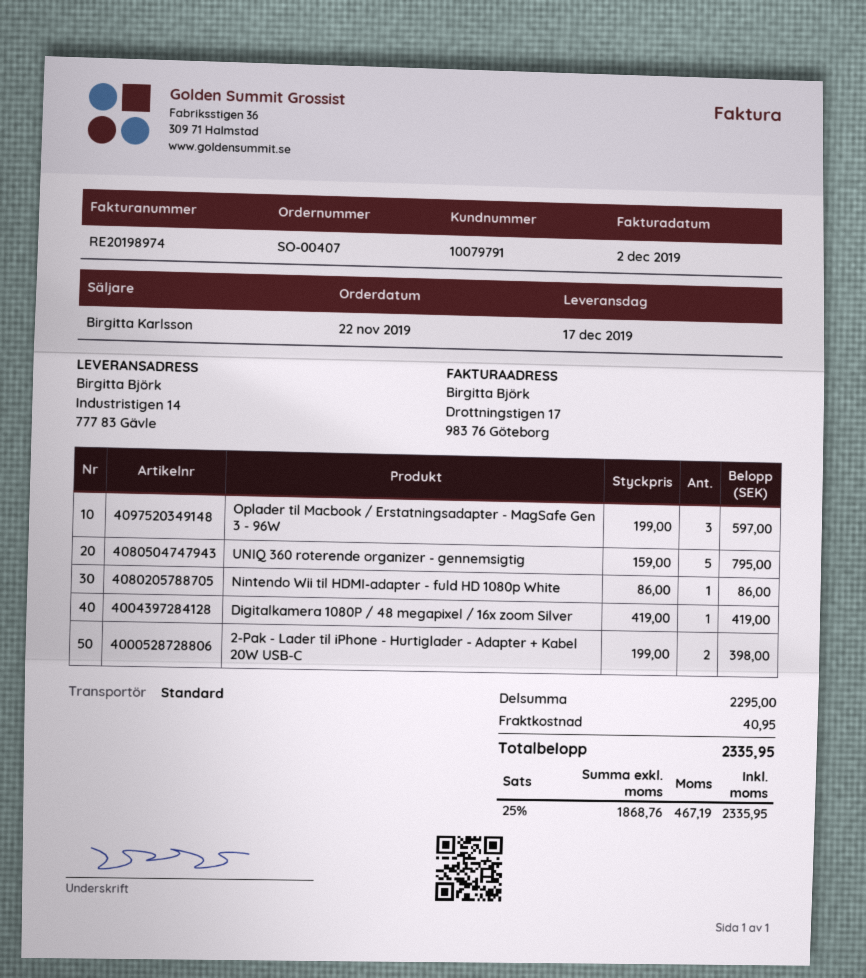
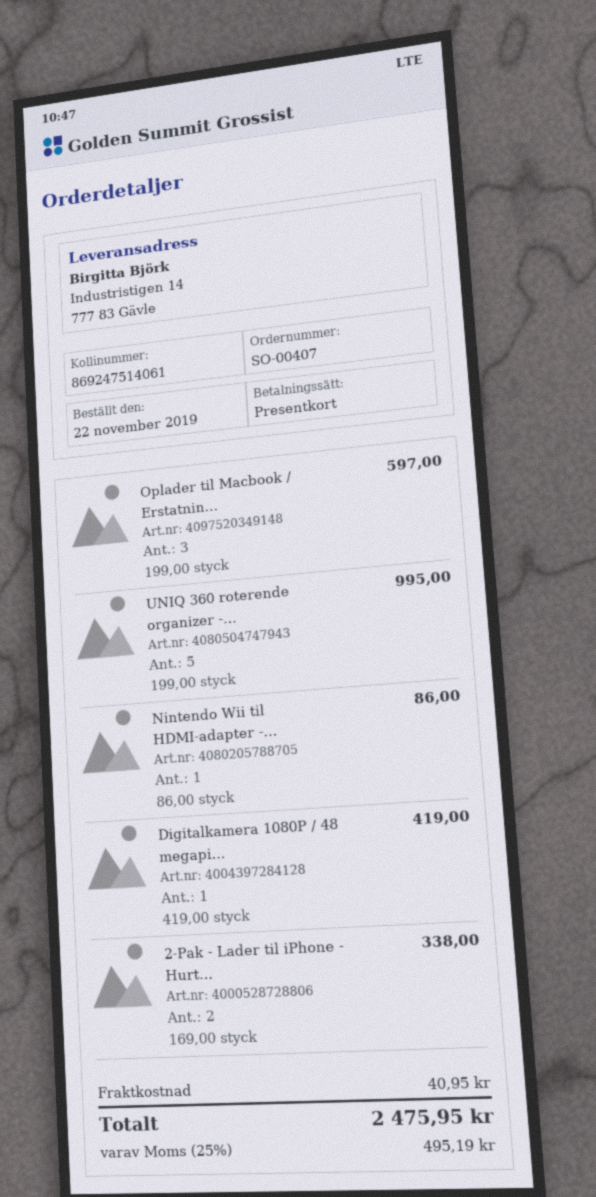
UNIQ 360 roterende organizer - gennemsigtig: 5 x 159.00 = 795.00 -> 5 x 199.00 = 995.00
2-Pak - Lader til iPhone - Hurtiglader - Adapter + Kabel 20W USB-C: 2 x 199.00 = 398.00 -> 2 x 169.00 = 338.00
tax: 25% = 467.19 -> 25% = 495.19
total: 2335.95 -> 2475.95

